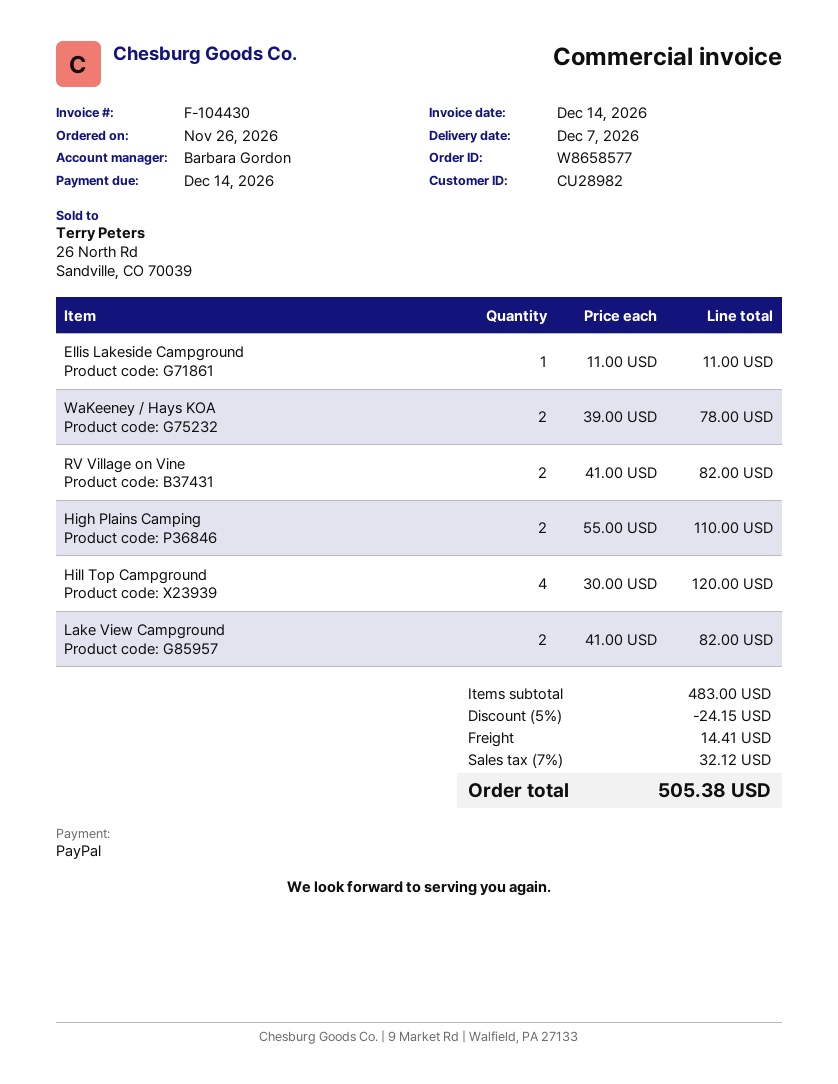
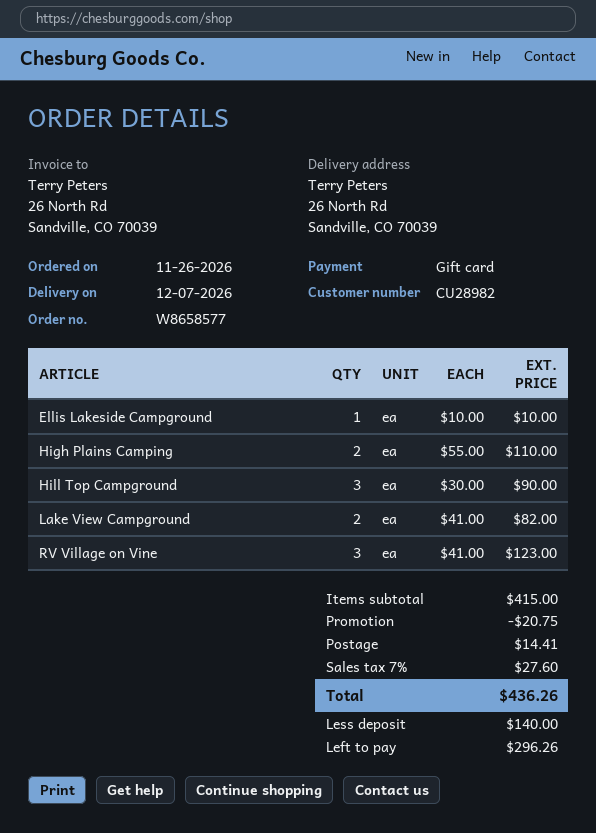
payment method: PayPal -> gift card
Ellis Lakeside Campground: 1 x 11.00 = 11.00 -> 1 x 10.00 = 10.00
WaKeeney / Hays KOA: 2 x 39.00 = 78.00 -> none
RV Village on Vine: 2 x 41.00 = 82.00 -> 3 x 41.00 = 123.00
Hill Top Campground: 4 x 30.00 = 120.00 -> 3 x 30.00 = 90.00
subtotal: 483.00 -> 415.00
discount: 24.15 -> 20.75
tax: 7% = 32.12 -> 7% = 27.60
total: 505.38 -> 436.26

